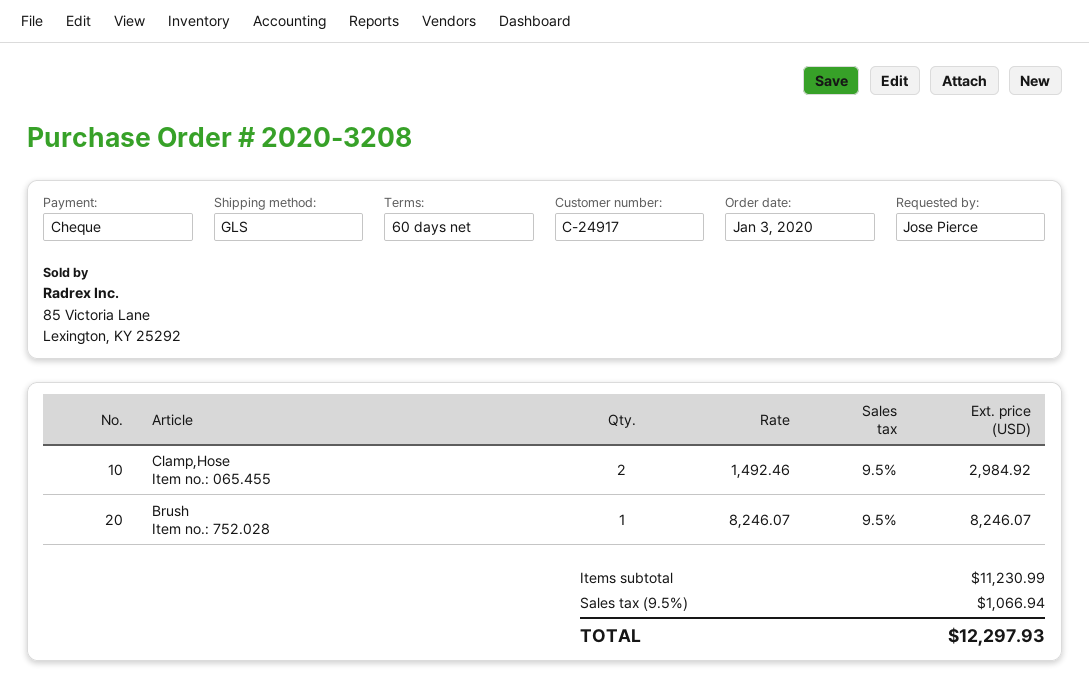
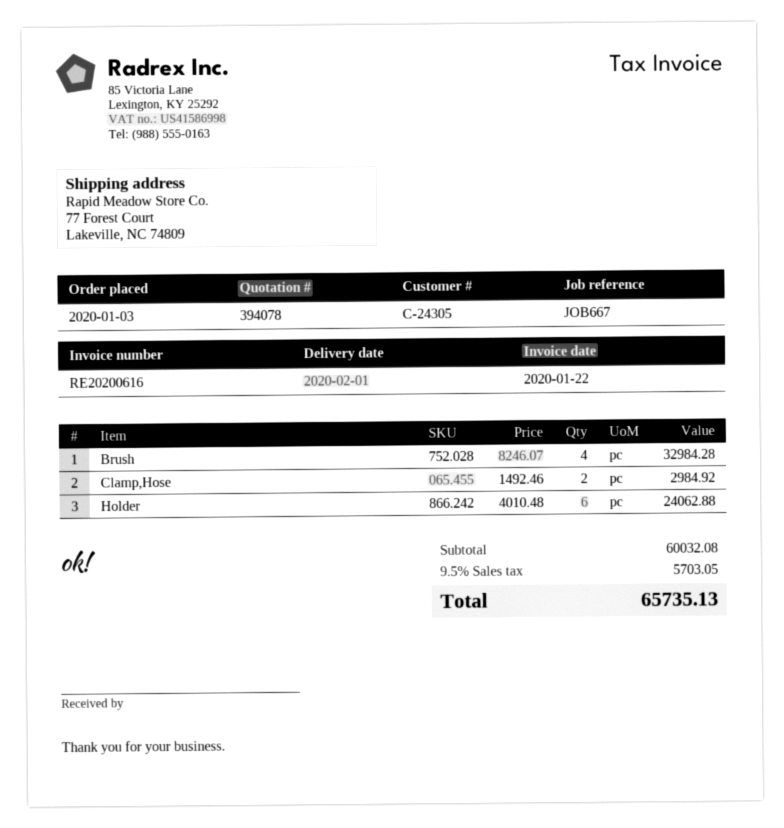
customer number: C-24917 -> C-24305
Brush: 1 x 8246.07 = 8246.07 -> 4 x 8246.07 = 32984.28
Holder: none -> 6 x 4010.48 = 24062.88
subtotal: 11230.99 -> 60032.08
tax: 9.5% = 1066.94 -> 9.5% = 5703.05
total: 12297.93 -> 65735.13

